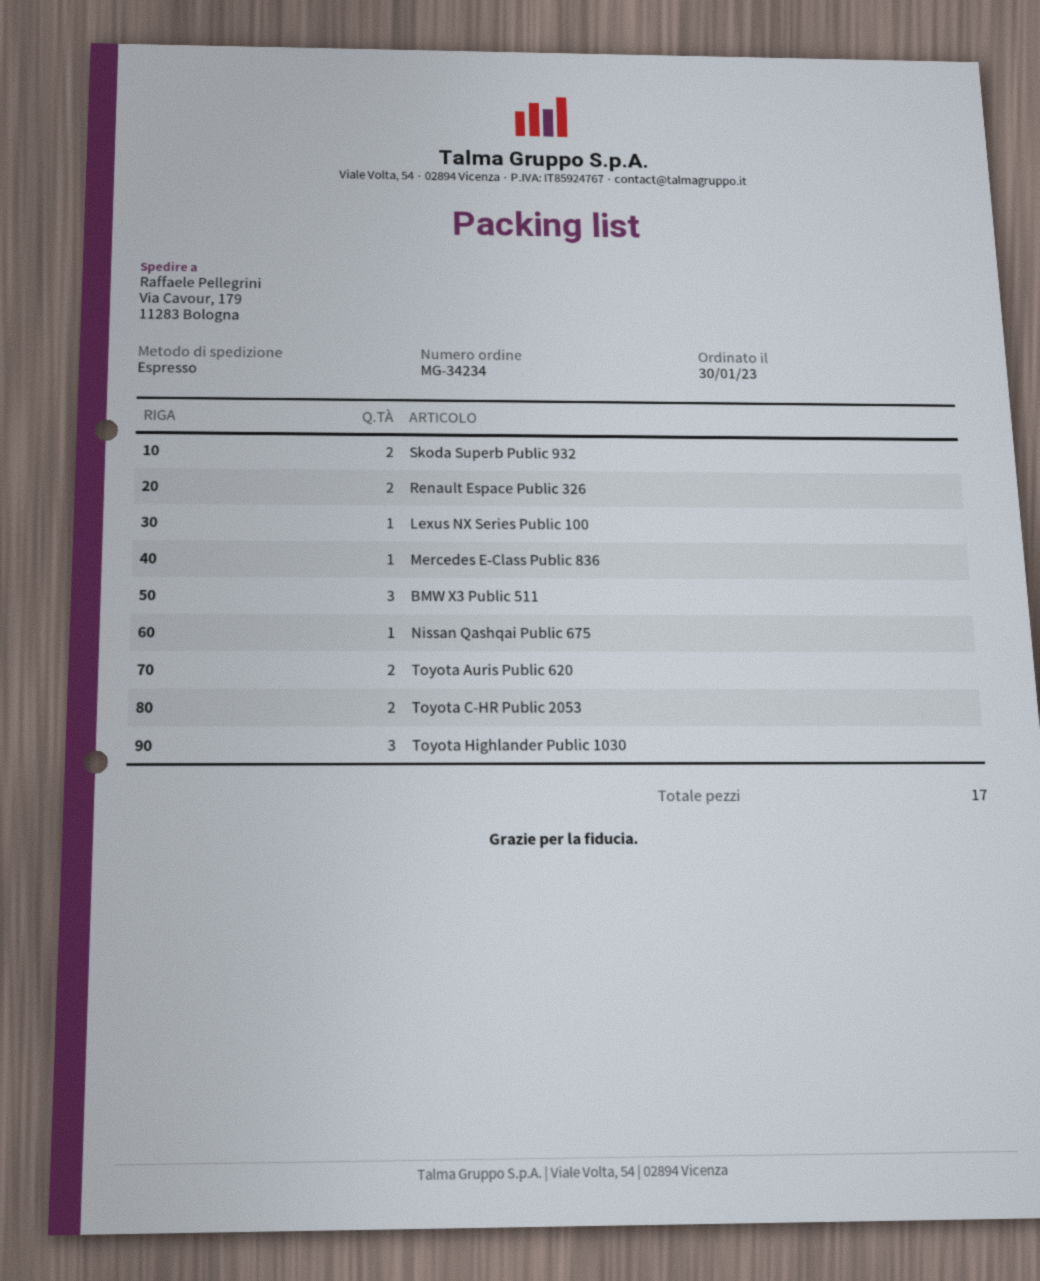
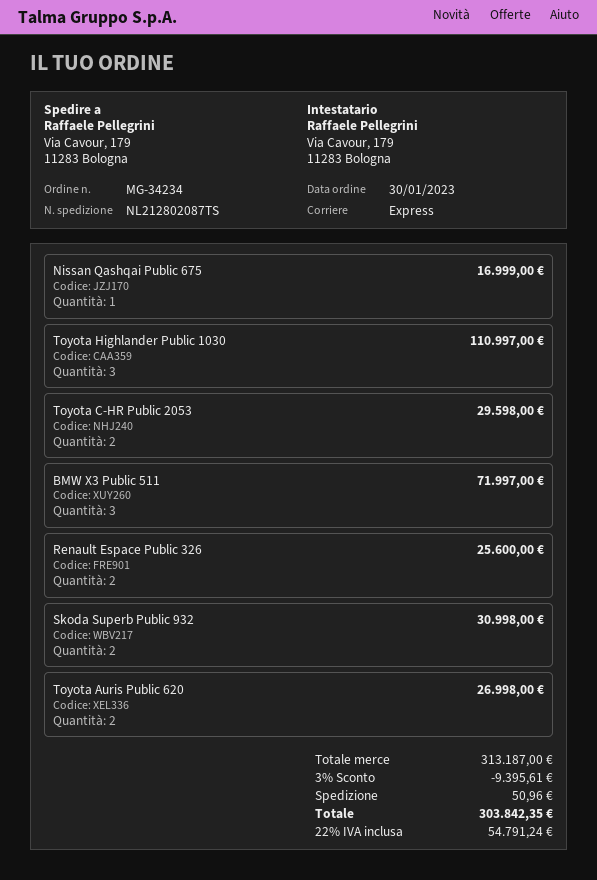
Lexus NX Series Public 100: 1 -> none
Mercedes E-Class Public 836: 1 -> none

